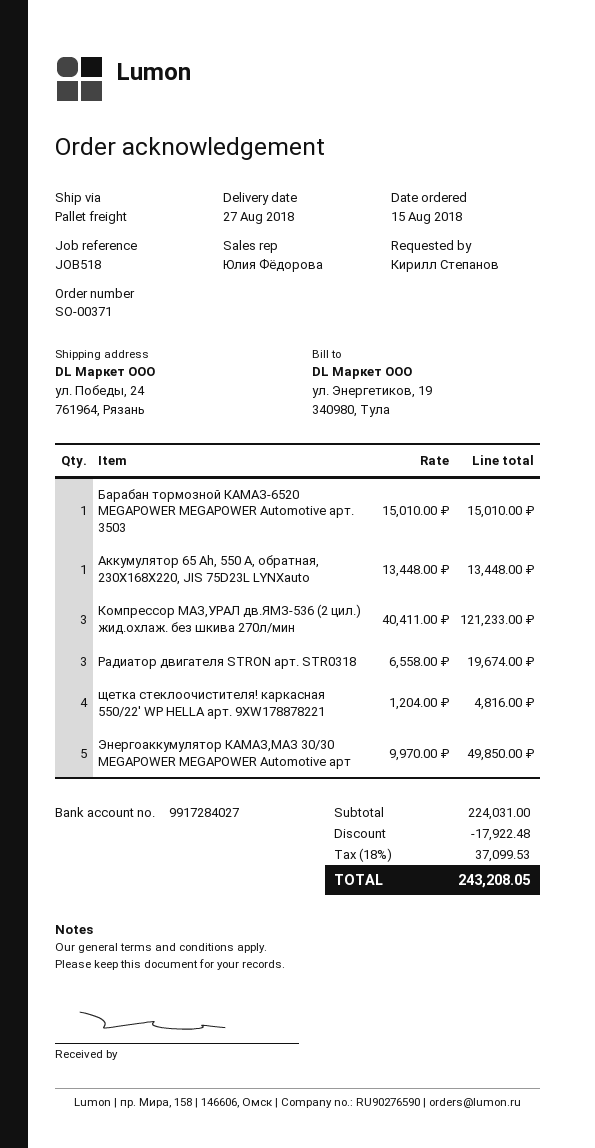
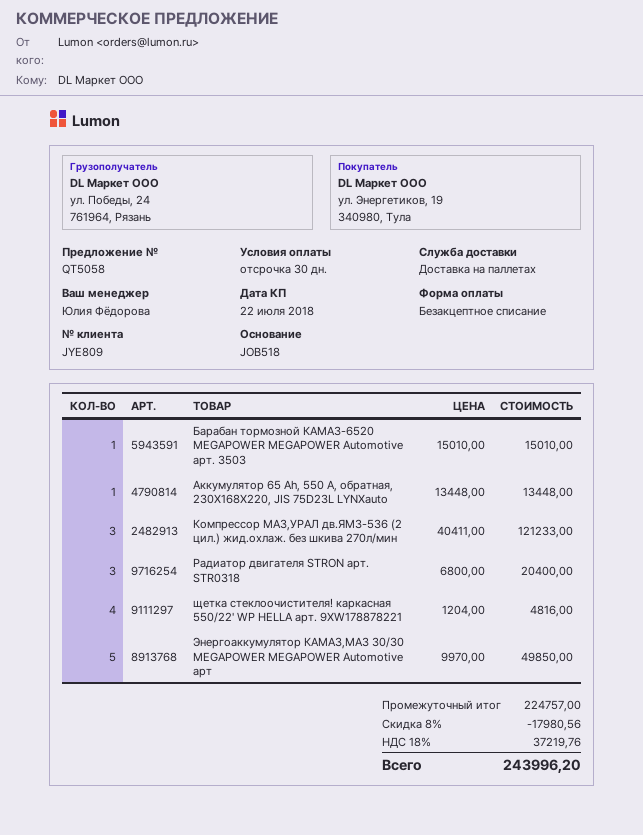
Радиатор двигателя STRON арт. STR0318: 3 x 6558.00 = 19674.00 -> 3 x 6800.00 = 20400.00
subtotal: 224031.00 -> 224757.00
discount: 17922.48 -> 17980.56
tax: 18% = 37099.53 -> 18% = 37219.76
total: 243208.05 -> 243996.20

